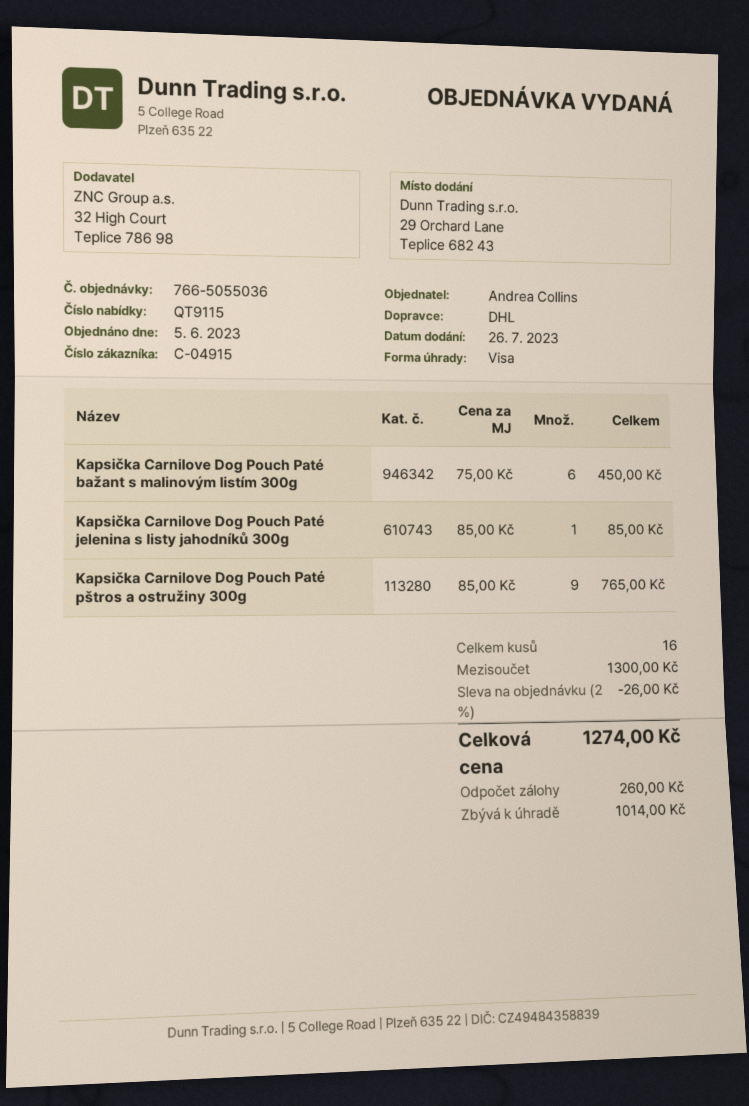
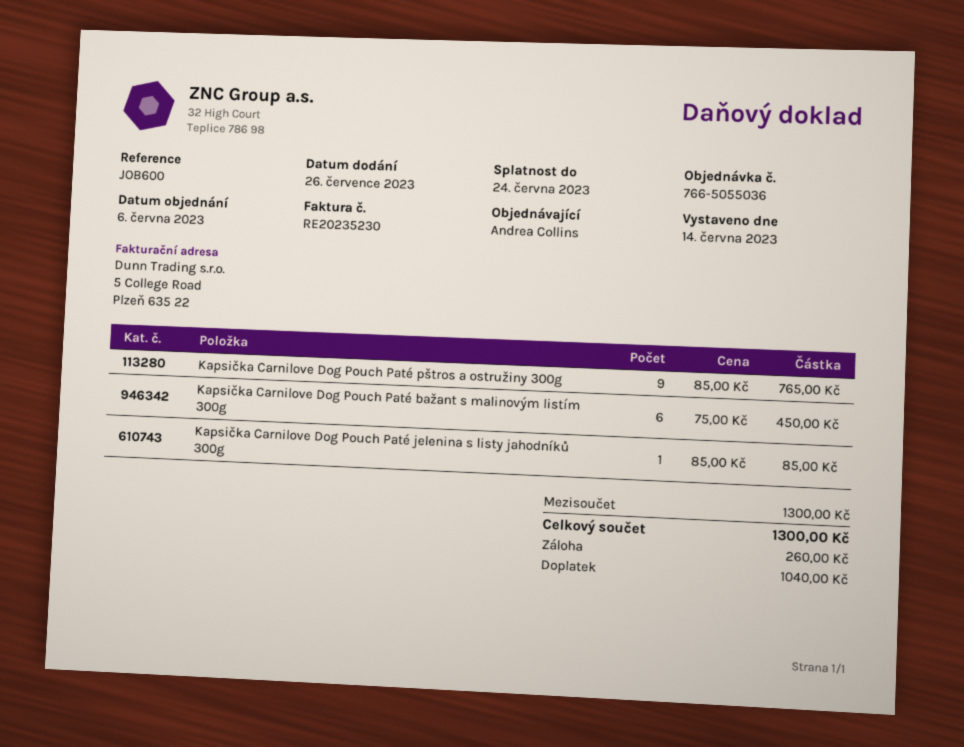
order date: 2023-06-05 -> 2023-06-06
discount: 2% = 26.00 -> none
total: 1274.00 -> 1300.00
balance: 1014.00 -> 1040.00

